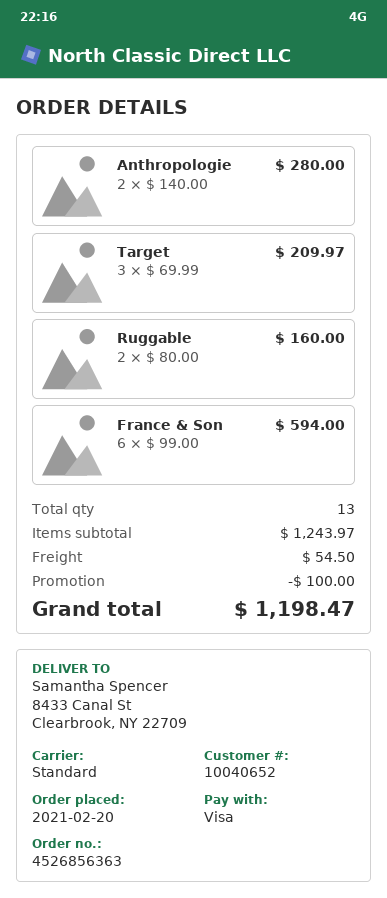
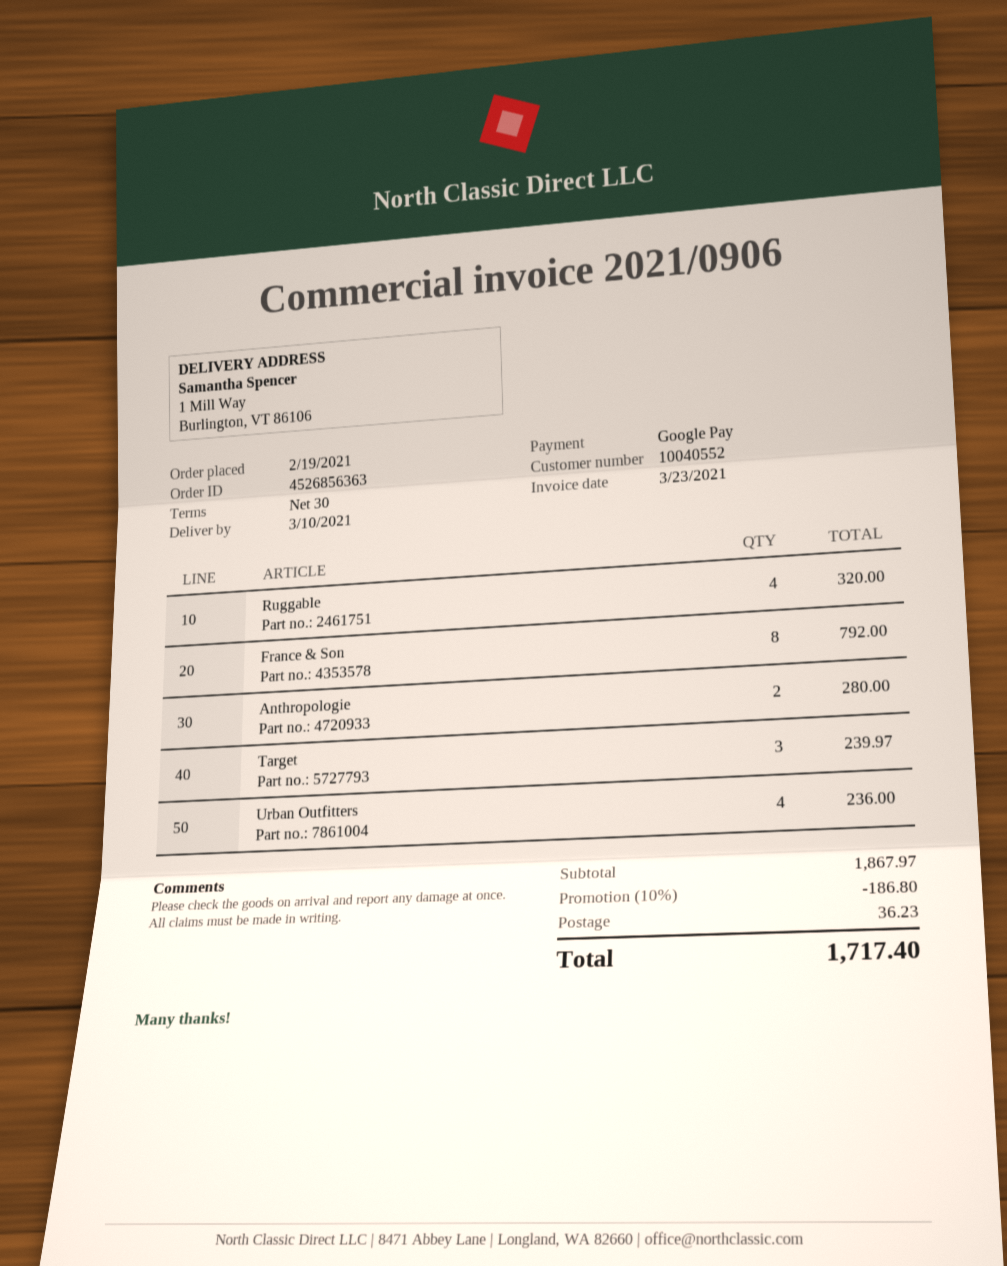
order date: 2021-02-20 -> 2021-02-19
customer number: 10040652 -> 10040552
payment method: Visa -> Google Pay
ship to: 8433 Canal St, Clearbrook, NY 22709 -> 1 Mill Way, Burlington, VT 86106
Target: 3 for 209.97 -> 3 for 239.97
Ruggable: 2 for 160.00 -> 4 for 320.00
France & Son: 6 for 594.00 -> 8 for 792.00
Urban Outfitters: none -> 4 for 236.00
subtotal: 1243.97 -> 1867.97
discount: 100.00 -> 186.80
shipping: 54.50 -> 36.23
total: 1198.47 -> 1717.40

